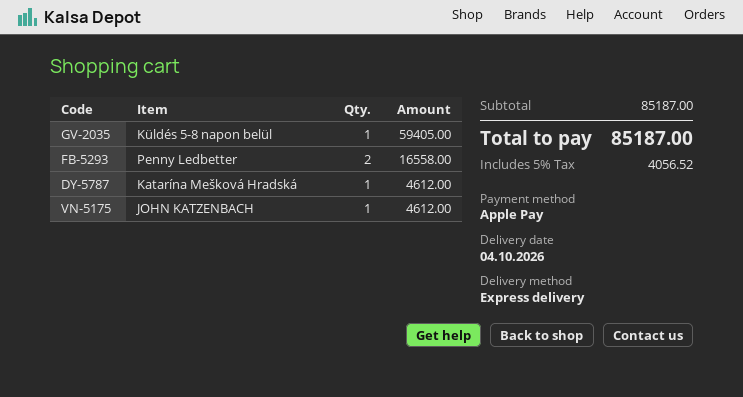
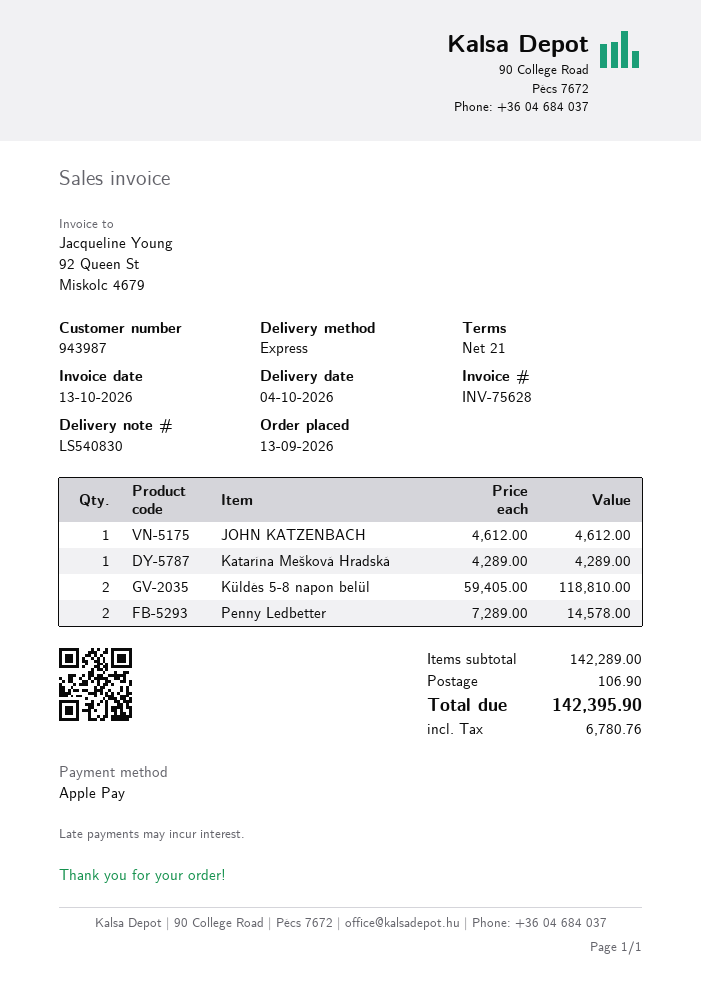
Küldés 5-8 napon belül: 1 for 59405.00 -> 2 for 118810.00
Penny Ledbetter: 2 for 16558.00 -> 2 for 14578.00
Katarína Mešková Hradská: 1 for 4612.00 -> 1 for 4289.00
subtotal: 85187.00 -> 142289.00
shipping: none -> 106.90
tax: 4056.52 -> 6780.76
total: 85187.00 -> 142395.90

